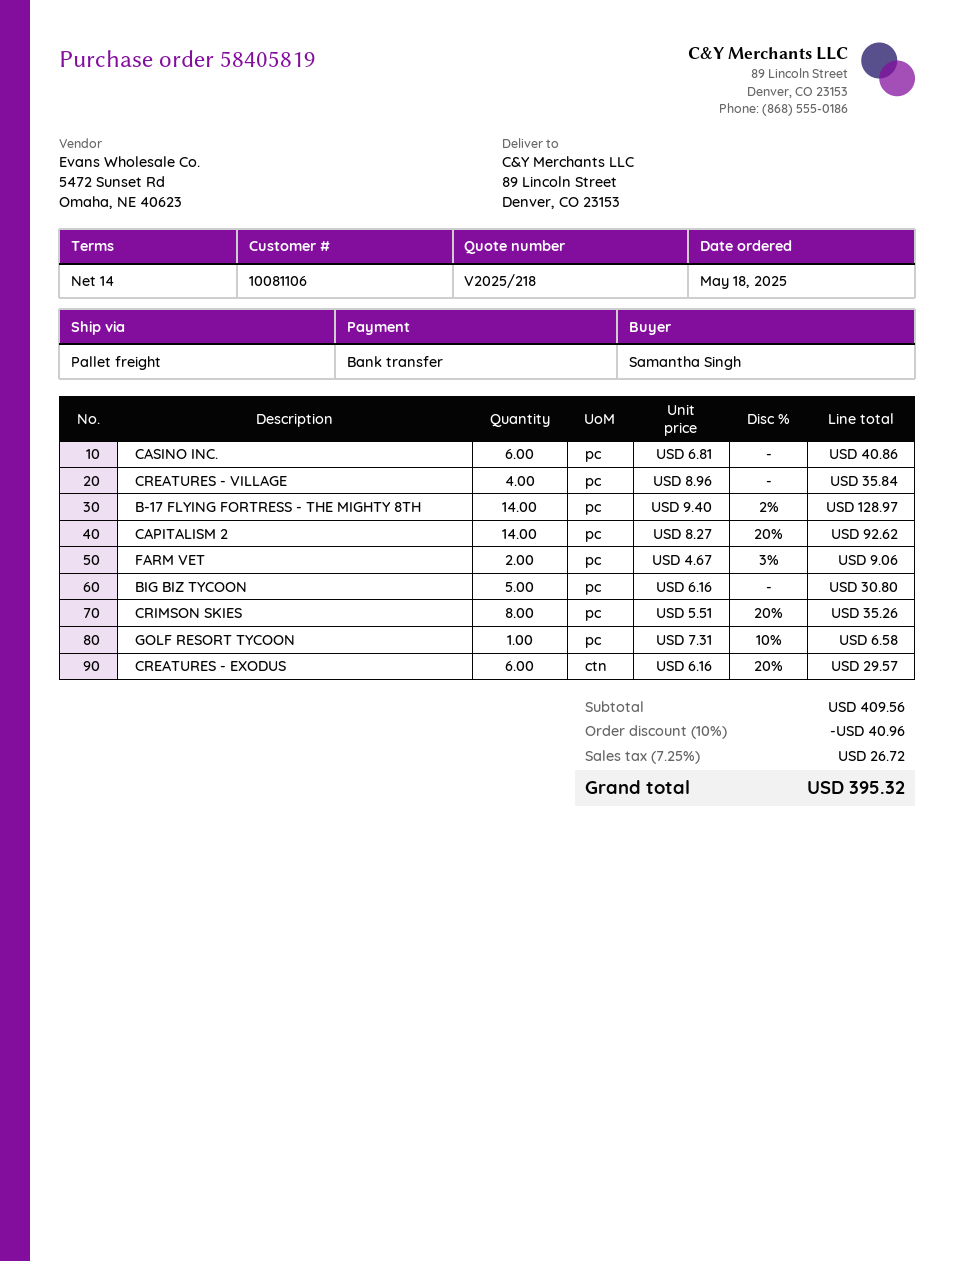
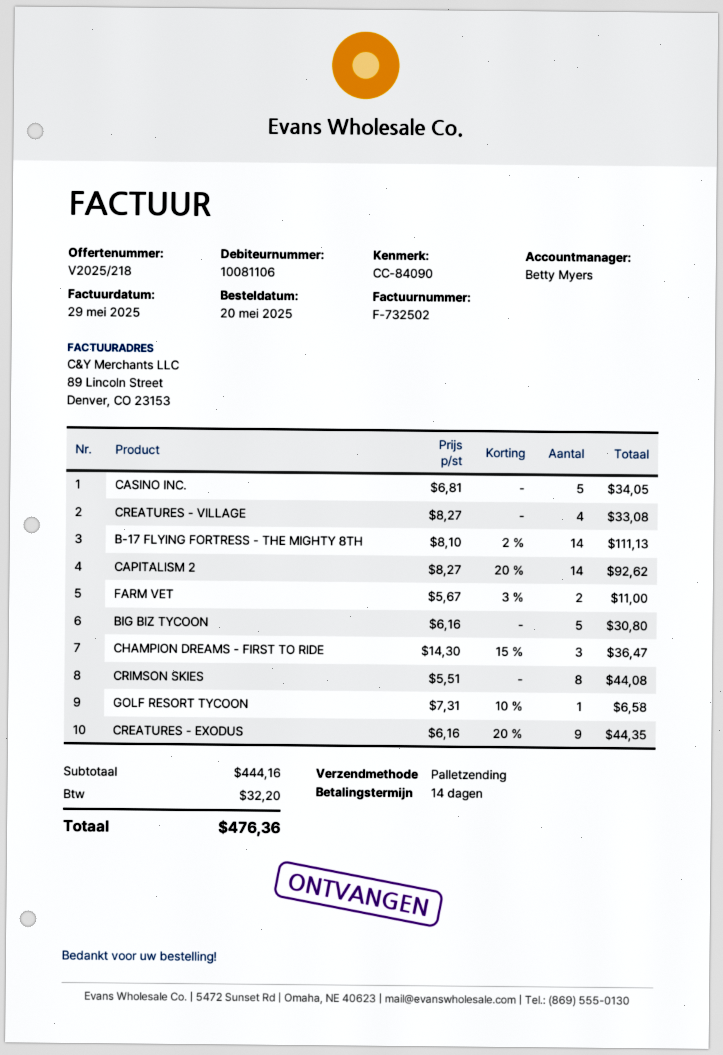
order date: 2025-05-18 -> 2025-05-20
CASINO INC.: 6 x 6.81 = 40.86 -> 5 x 6.81 = 34.05
CREATURES - VILLAGE: 4 x 8.96 = 35.84 -> 4 x 8.27 = 33.08
B-17 FLYING FORTRESS - THE MIGHTY 8TH: 14 x 9.40 - 2% = 128.97 -> 14 x 8.10 - 2% = 111.13
FARM VET: 2 x 4.67 - 3% = 9.06 -> 2 x 5.67 - 3% = 11.00
CRIMSON SKIES: 8 x 5.51 - 20% = 35.26 -> 8 x 5.51 = 44.08
CREATURES - EXODUS: 6 x 6.16 - 20% = 29.57 -> 9 x 6.16 - 20% = 44.35
CHAMPION DREAMS - FIRST TO RIDE: none -> 3 x 14.30 - 15% = 36.47
subtotal: 409.56 -> 444.16
discount: 10% = 40.96 -> none
tax: 26.72 -> 32.20
total: 395.32 -> 476.36

